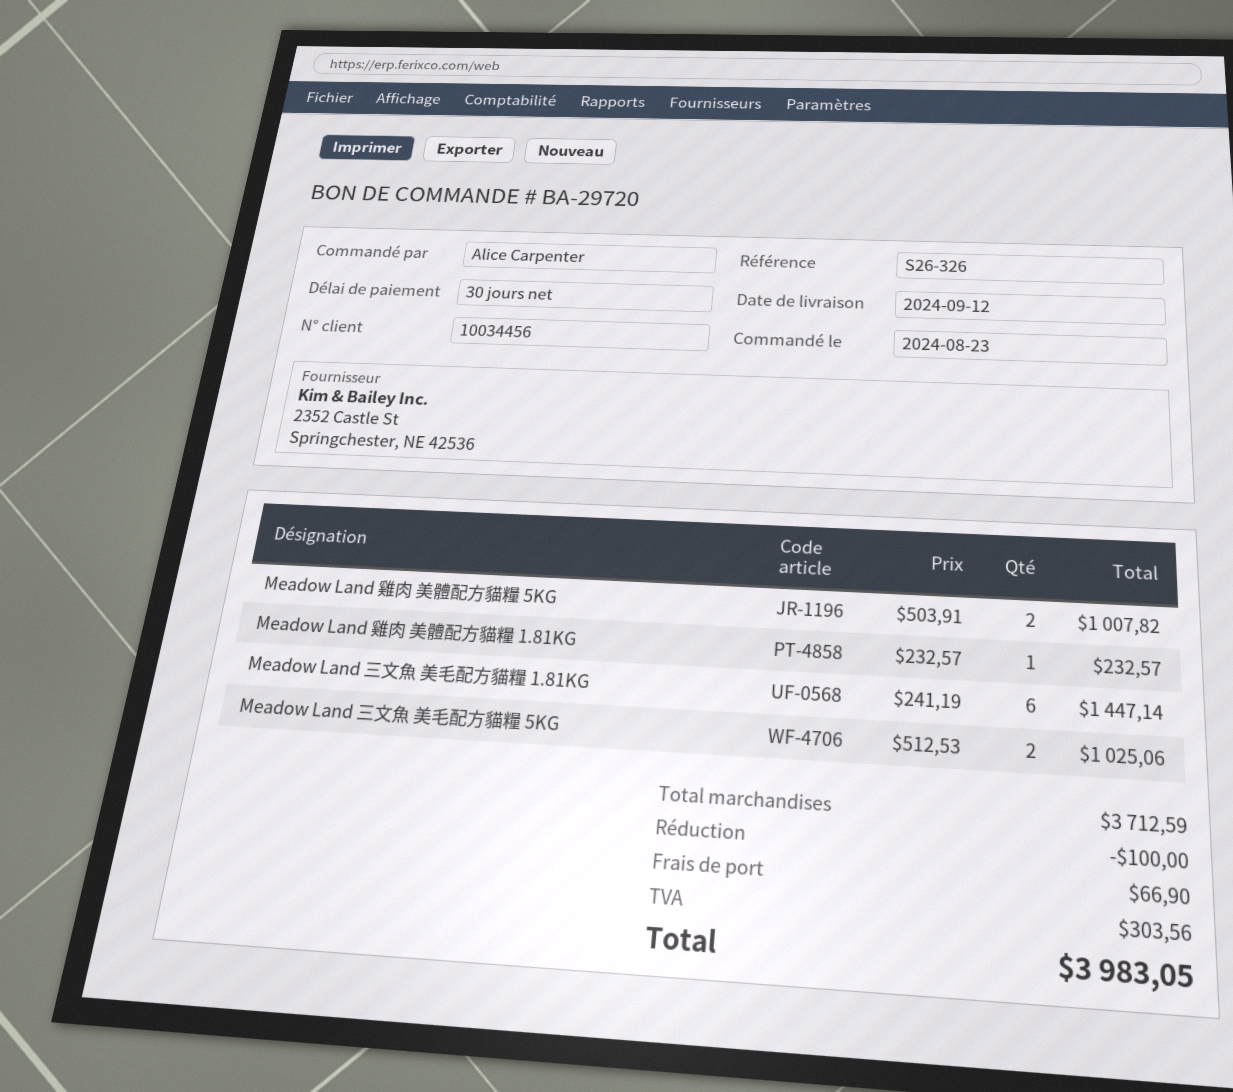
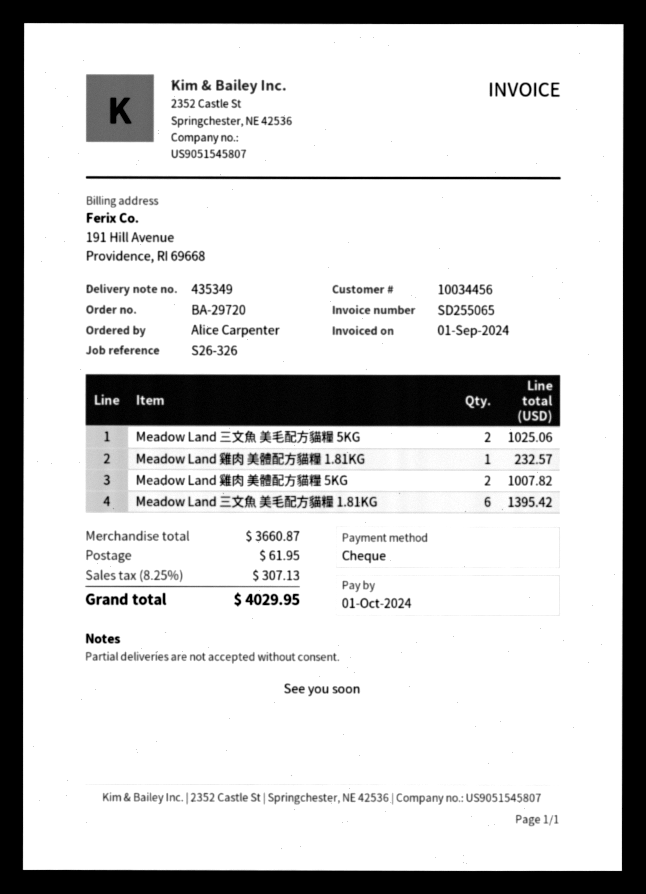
Meadow Land 三文魚 美毛配方貓糧 1.81KG: 6 for 1447.14 -> 6 for 1395.42
subtotal: 3712.59 -> 3660.87
discount: 100.00 -> none
shipping: 66.90 -> 61.95
tax: 303.56 -> 307.13
total: 3983.05 -> 4029.95

